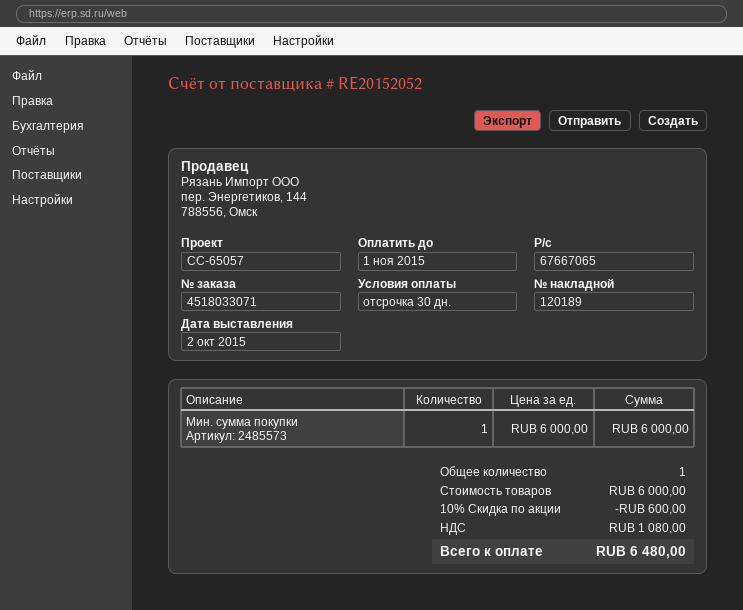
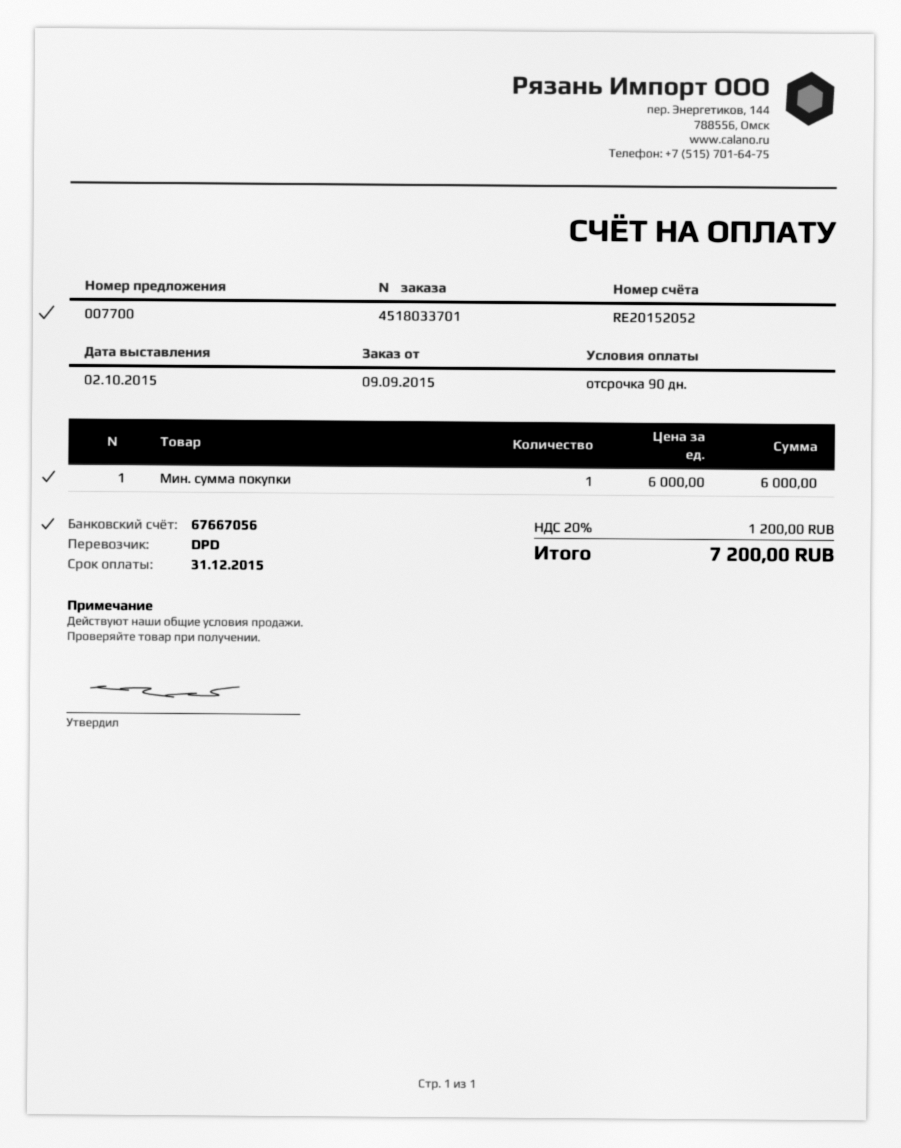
order number: 4518033071 -> 4518033701
payment terms: 30 days -> 90 days
due date: 2015-11-01 -> 2015-12-31
bank account: 67667065 -> 67667056
discount: 10% = 600.00 -> none
tax: 1080.00 -> 1200.00
total: 6480.00 -> 7200.00

